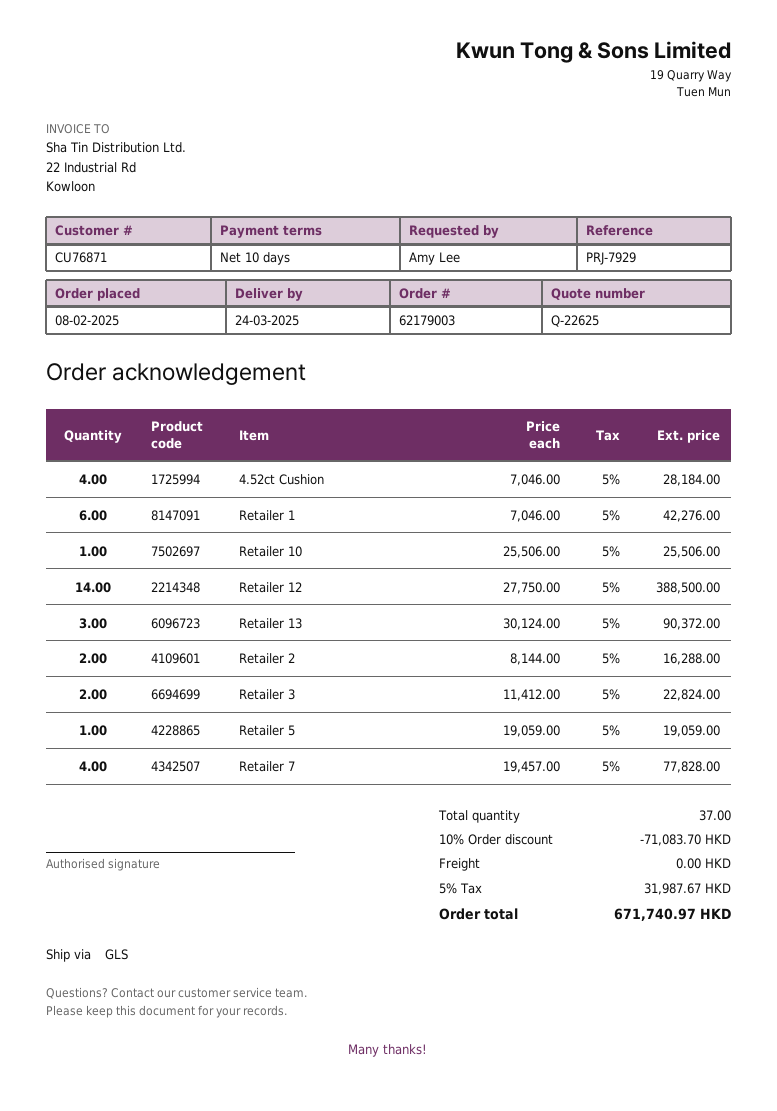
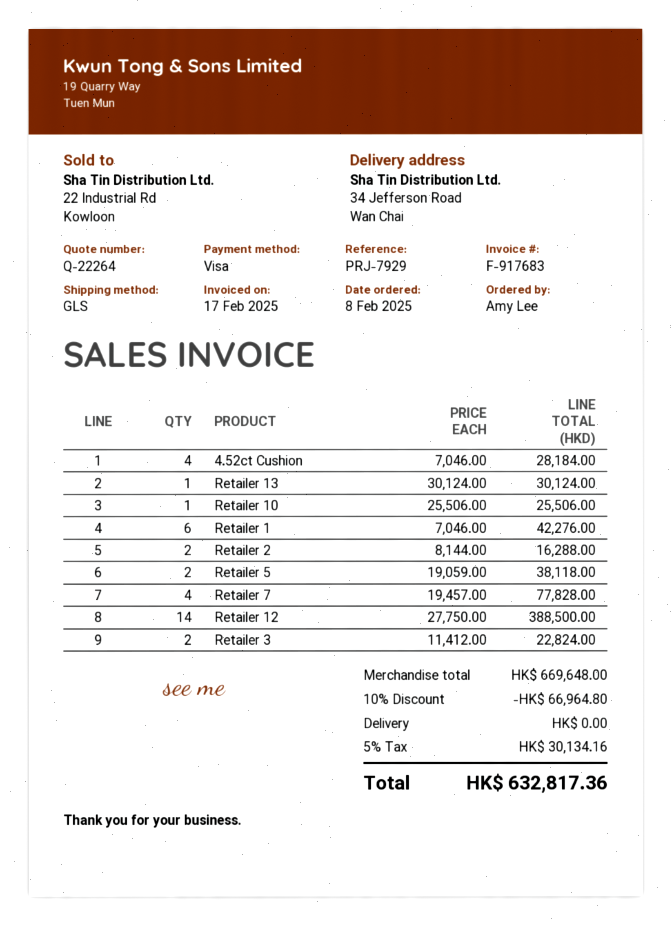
quote number: Q-22625 -> Q-22264
Retailer 13: 3 x 30124.00 = 90372.00 -> 1 x 30124.00 = 30124.00
Retailer 5: 1 x 19059.00 = 19059.00 -> 2 x 19059.00 = 38118.00
discount: 10% = 71083.70 -> 10% = 66964.80
tax: 5% = 31987.67 -> 5% = 30134.16
total: 671740.97 -> 632817.36

